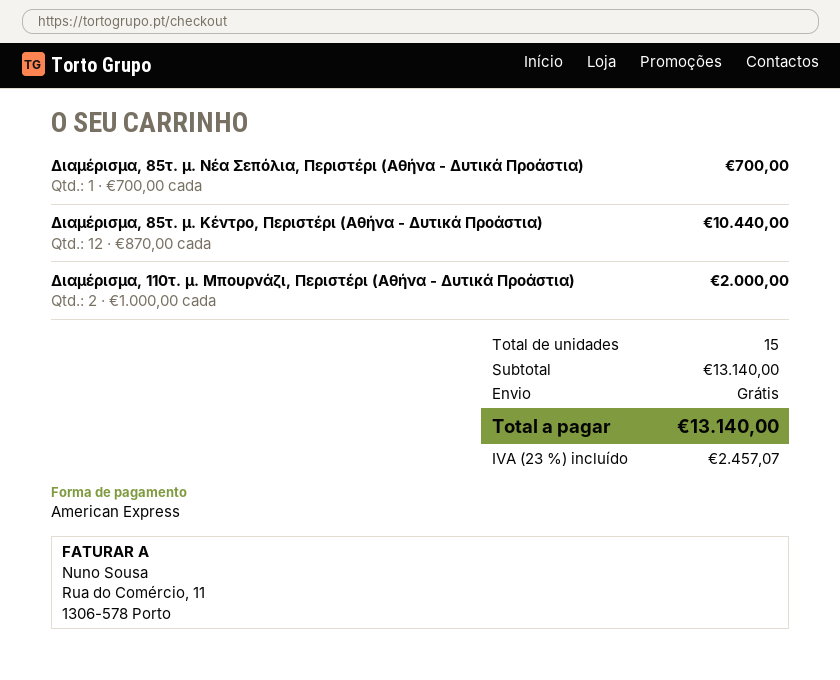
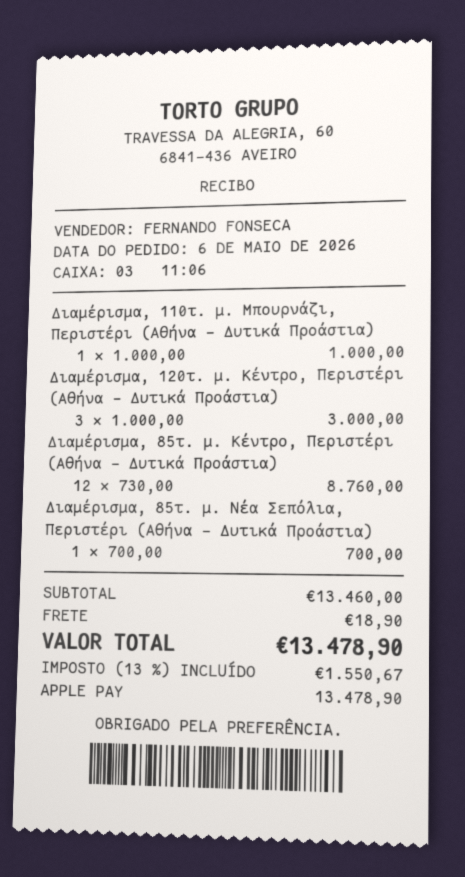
payment method: American Express -> Apple Pay
Διαμέρισμα, 85τ. μ. Κέντρο, Περιστέρι (Αθήνα - Δυτικά Προάστια): 12 x 870.00 = 10440.00 -> 12 x 730.00 = 8760.00
Διαμέρισμα, 110τ. μ. Μπουρνάζι, Περιστέρι (Αθήνα - Δυτικά Προάστια): 2 x 1000.00 = 2000.00 -> 1 x 1000.00 = 1000.00
Διαμέρισμα, 120τ. μ. Κέντρο, Περιστέρι (Αθήνα - Δυτικά Προάστια): none -> 3 x 1000.00 = 3000.00
subtotal: 13140.00 -> 13460.00
shipping: 0.00 -> 18.90
tax: 23% = 2457.07 -> 13% = 1550.67
total: 13140.00 -> 13478.90

